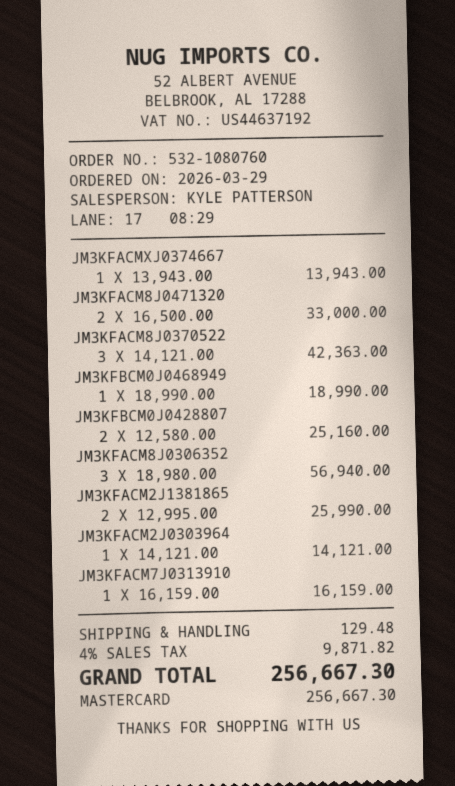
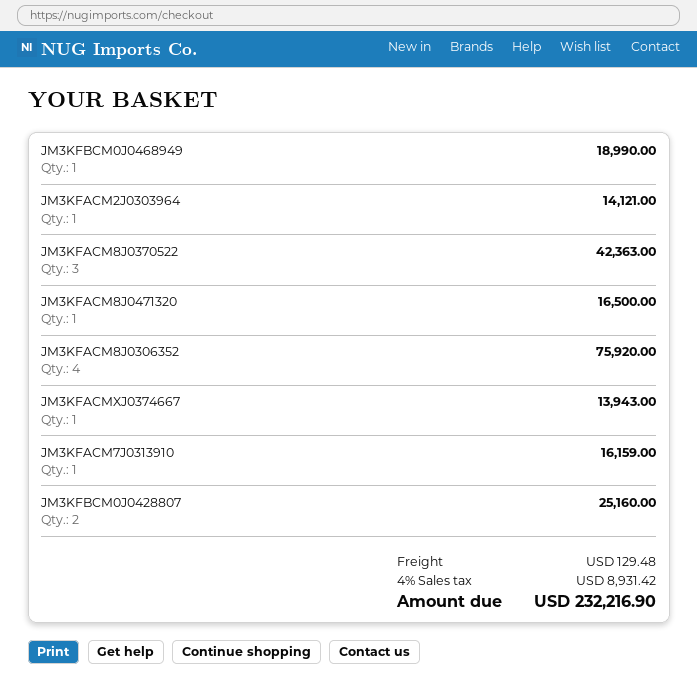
JM3KFACM8J0471320: 2 for 33000.00 -> 1 for 16500.00
JM3KFACM8J0306352: 3 for 56940.00 -> 4 for 75920.00
JM3KFACM2J1381865: 2 for 25990.00 -> none
tax: 4% = 9871.82 -> 4% = 8931.42
total: 256667.30 -> 232216.90

